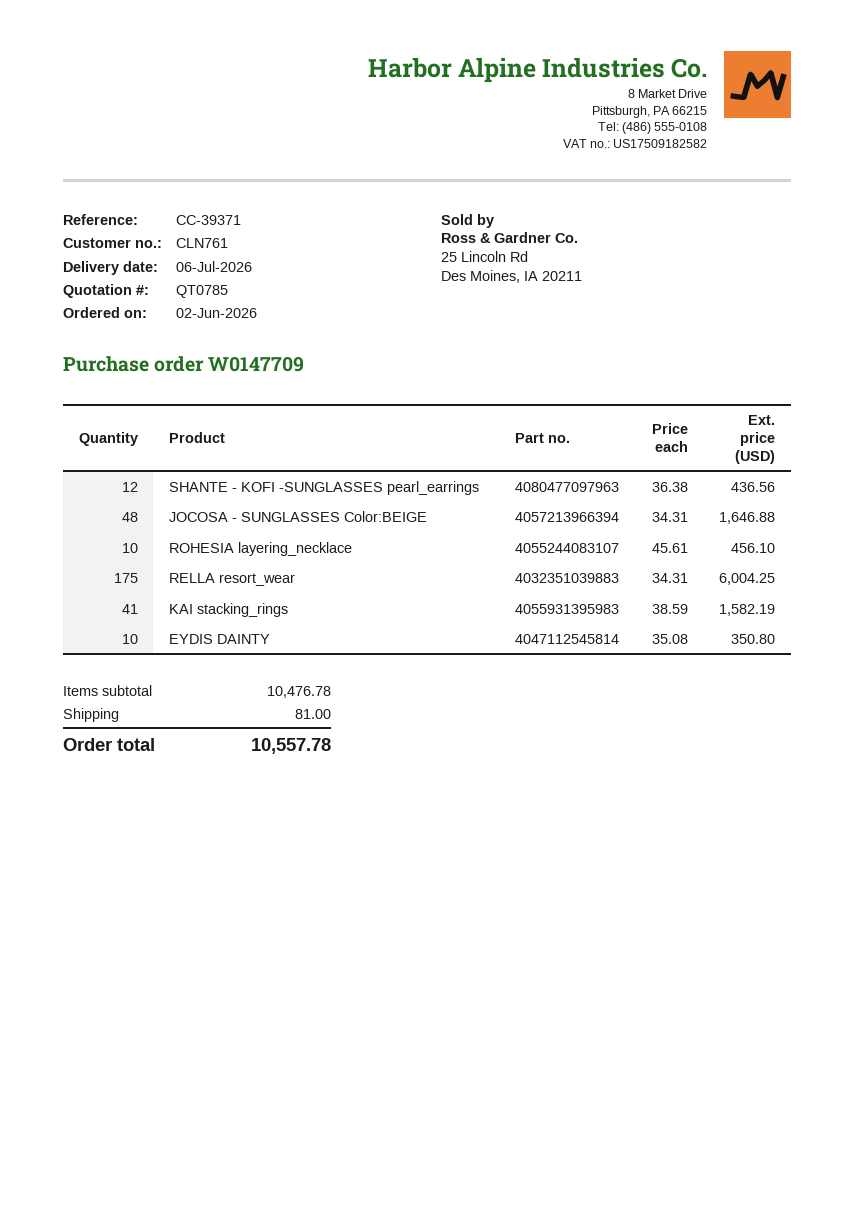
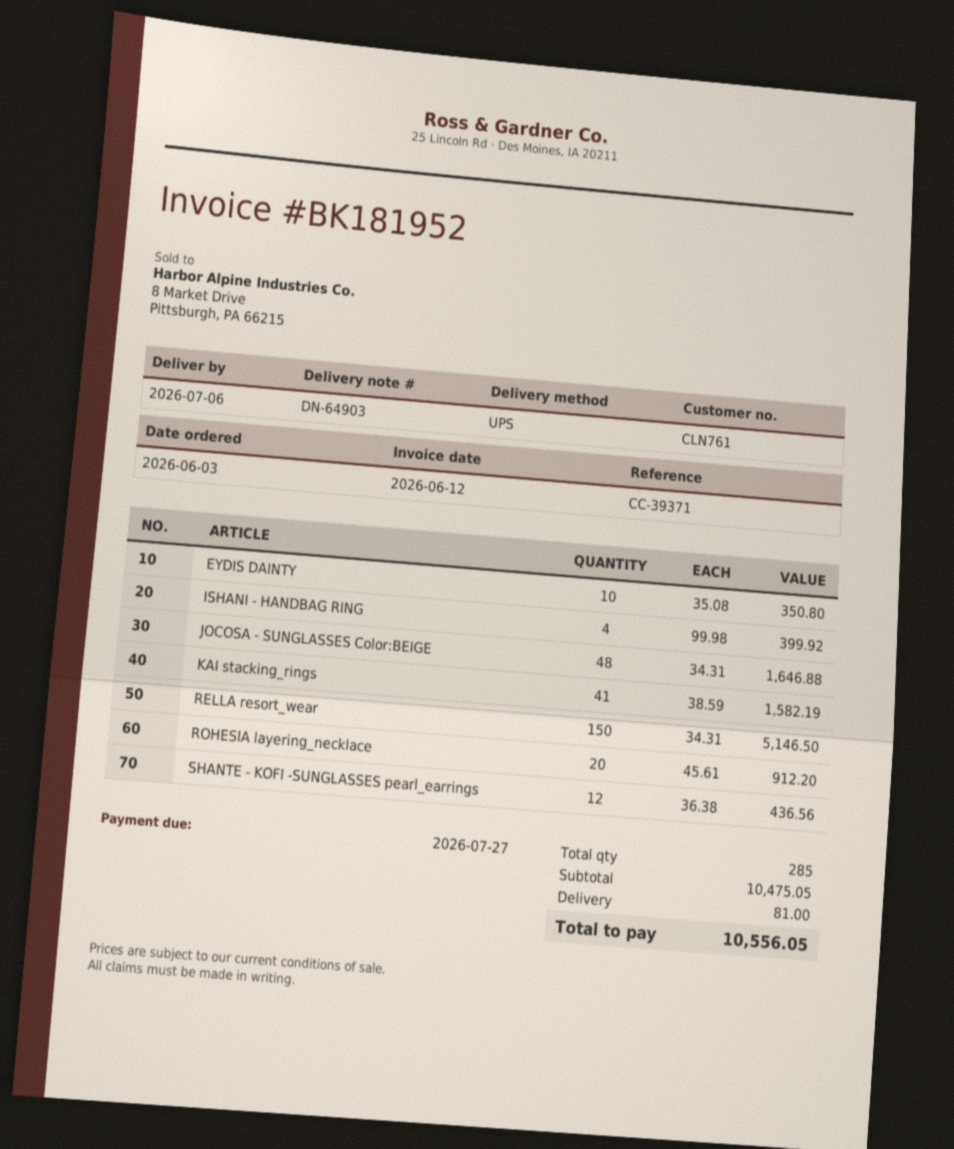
order date: 2026-06-02 -> 2026-06-03
ROHESIA layering_necklace: 10 x 45.61 = 456.10 -> 20 x 45.61 = 912.20
RELLA resort_wear: 175 x 34.31 = 6004.25 -> 150 x 34.31 = 5146.50
ISHANI - HANDBAG RING: none -> 4 x 99.98 = 399.92
subtotal: 10476.78 -> 10475.05
total: 10557.78 -> 10556.05

